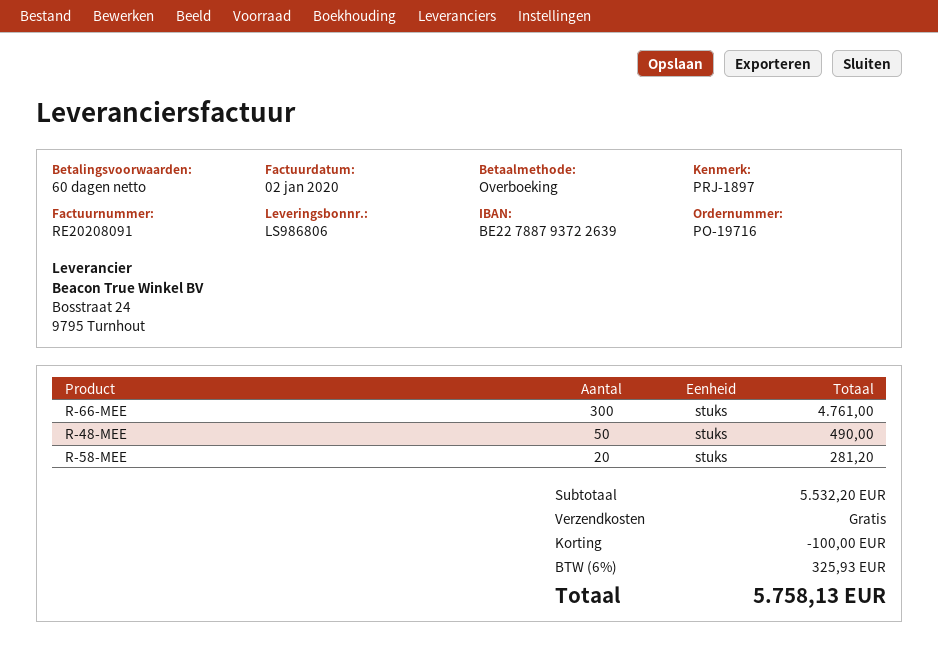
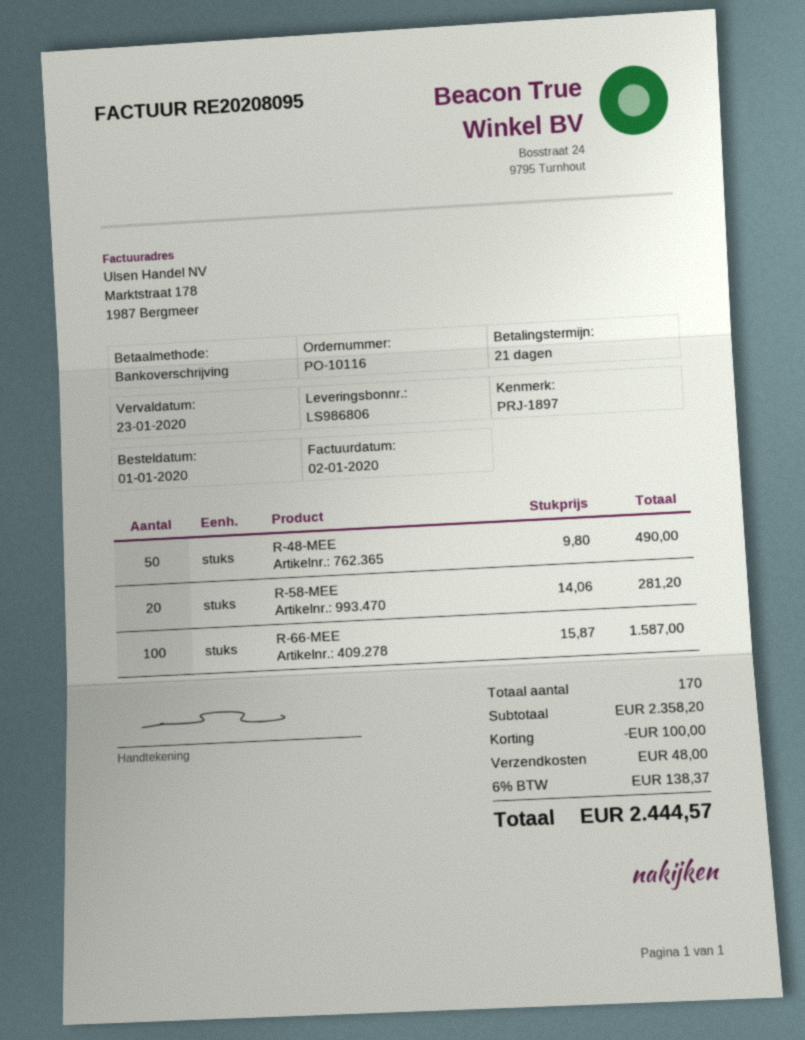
order number: PO-19716 -> PO-10116
invoice number: RE20208091 -> RE20208095
payment terms: 60 days -> 21 days
R-66-MEE: 300 for 4761.00 -> 100 for 1587.00
subtotal: 5532.20 -> 2358.20
shipping: 0.00 -> 48.00
tax: 6% = 325.93 -> 6% = 138.37
total: 5758.13 -> 2444.57

